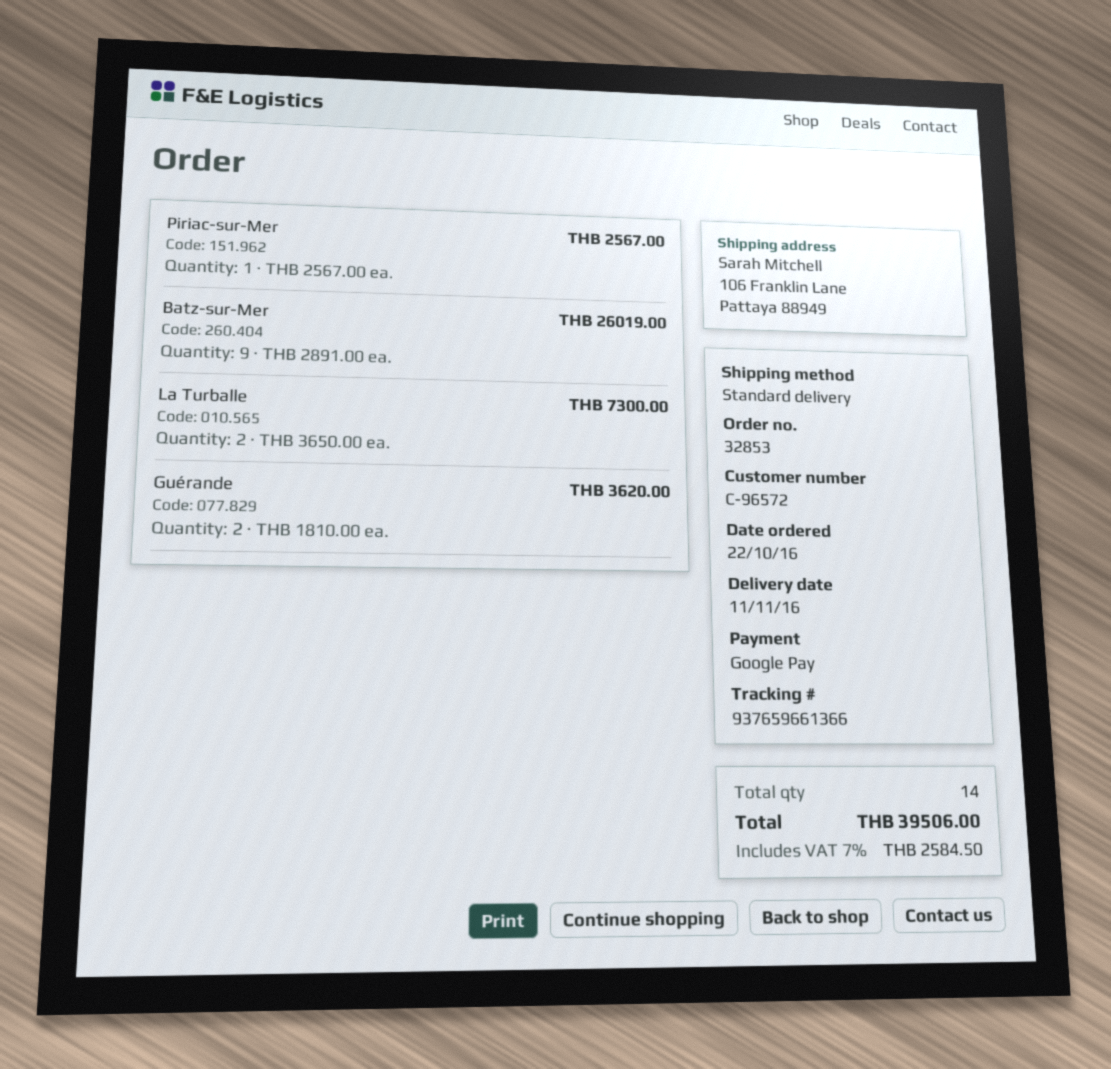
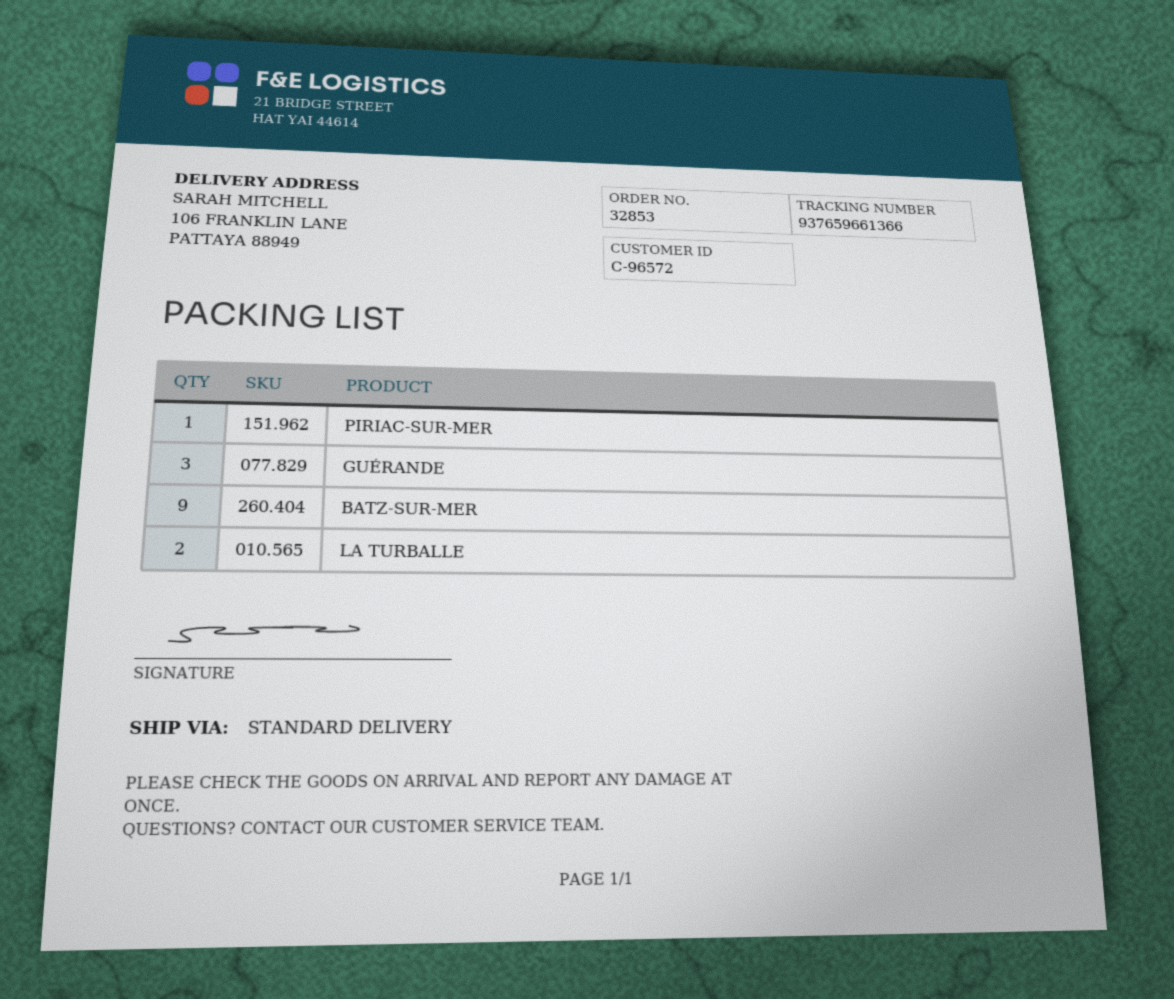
Guérande: 2 -> 3

